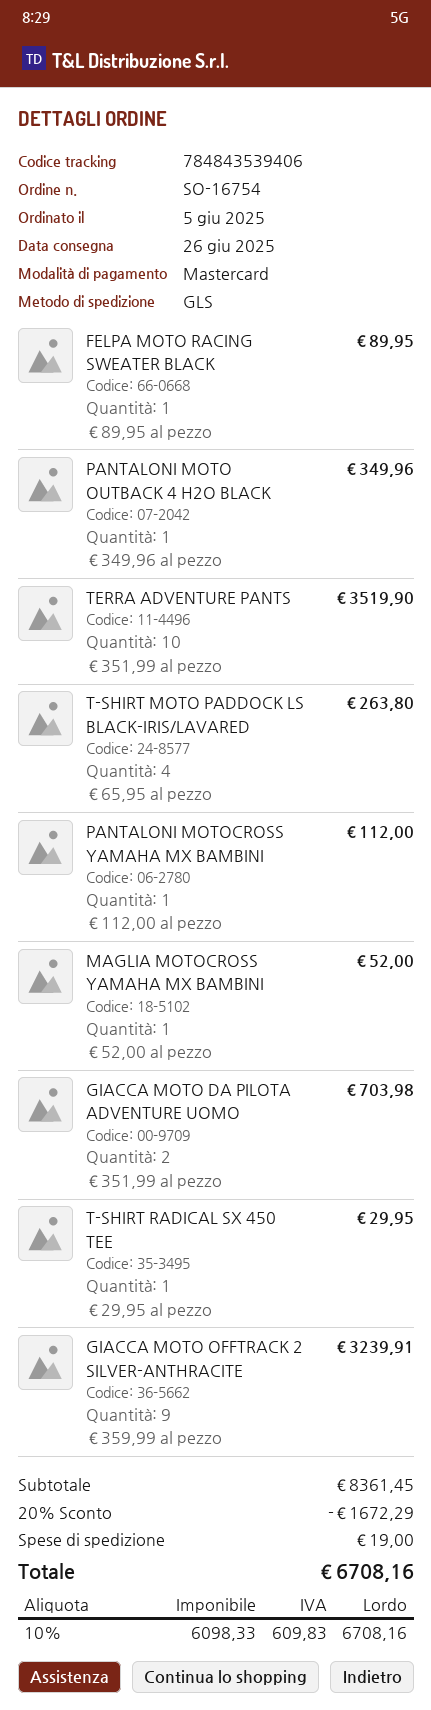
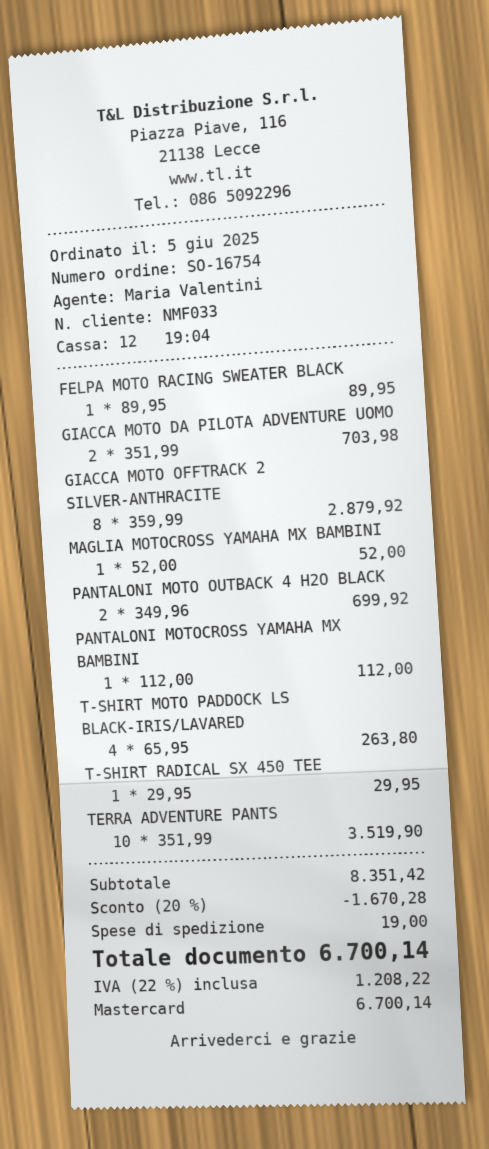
PANTALONI MOTO OUTBACK 4 H2O BLACK: 1 x 349.96 = 349.96 -> 2 x 349.96 = 699.92
GIACCA MOTO OFFTRACK 2 SILVER-ANTHRACITE: 9 x 359.99 = 3239.91 -> 8 x 359.99 = 2879.92
subtotal: 8361.45 -> 8351.42
discount: 20% = 1672.29 -> 20% = 1670.28
tax: 10% = 609.83 -> 22% = 1208.22
total: 6708.16 -> 6700.14

